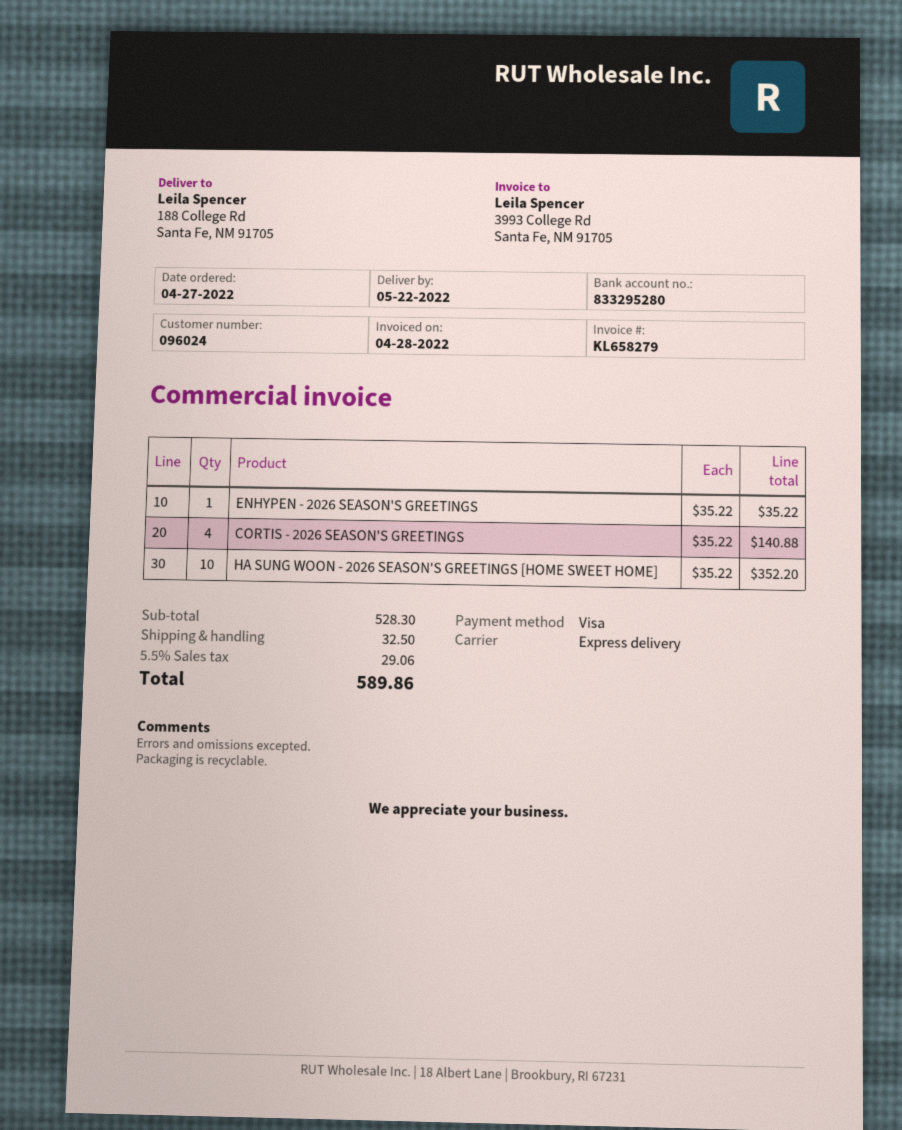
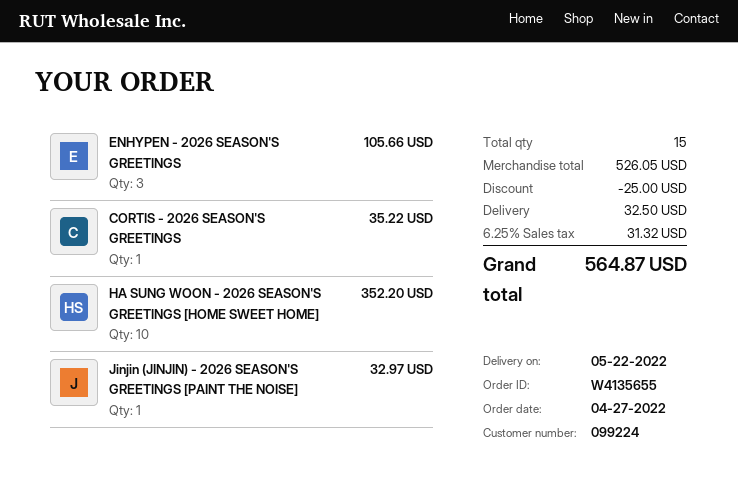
customer number: 096024 -> 099224
ENHYPEN - 2026 SEASON'S GREETINGS: 1 for 35.22 -> 3 for 105.66
CORTIS - 2026 SEASON'S GREETINGS: 4 for 140.88 -> 1 for 35.22
Jinjin (JINJIN) - 2026 SEASON'S GREETINGS [PAINT THE NOISE]: none -> 1 for 32.97
subtotal: 528.30 -> 526.05
discount: none -> 25.00
tax: 5.5% = 29.06 -> 6.25% = 31.32
total: 589.86 -> 564.87

